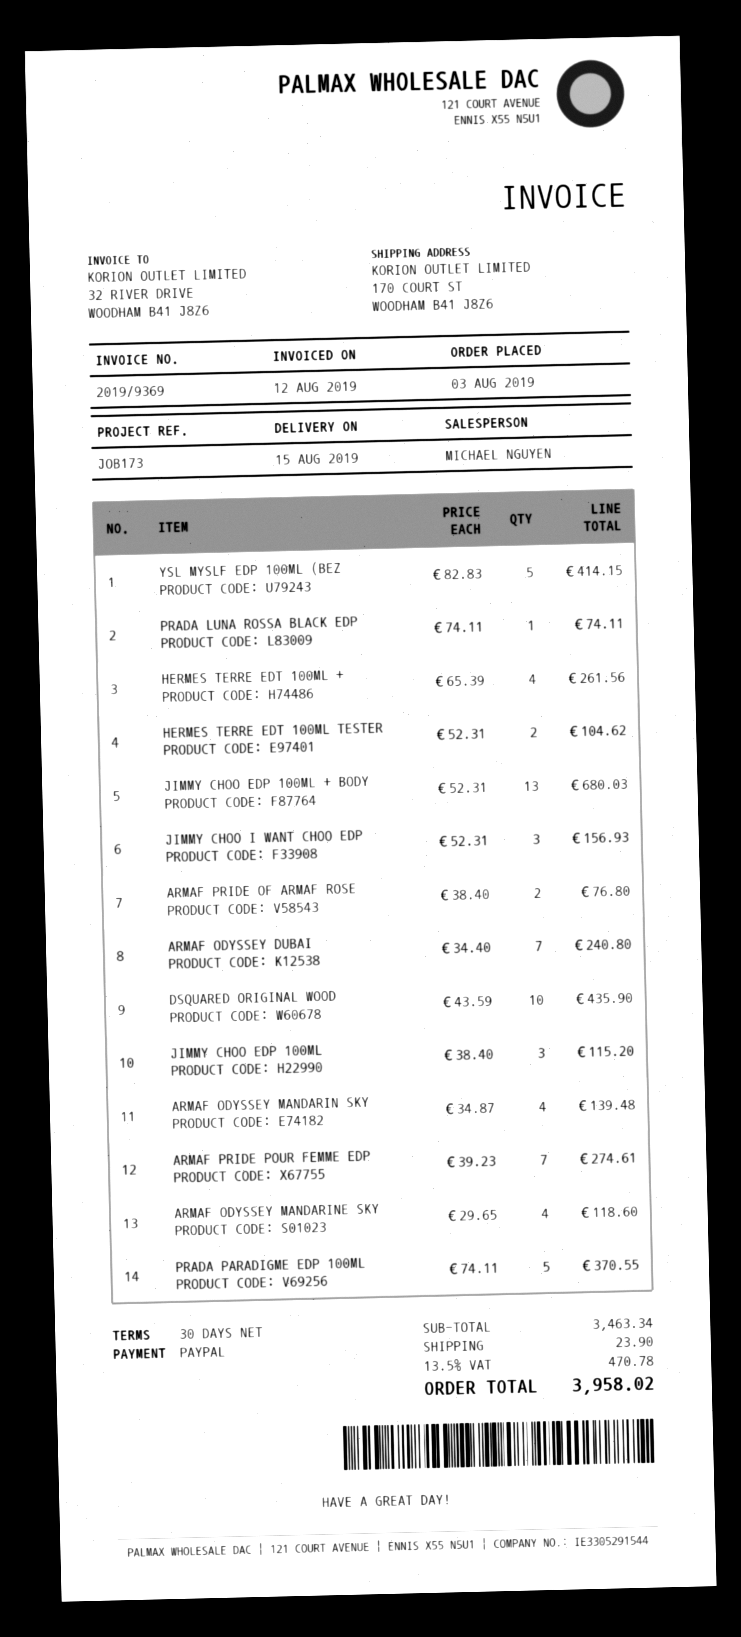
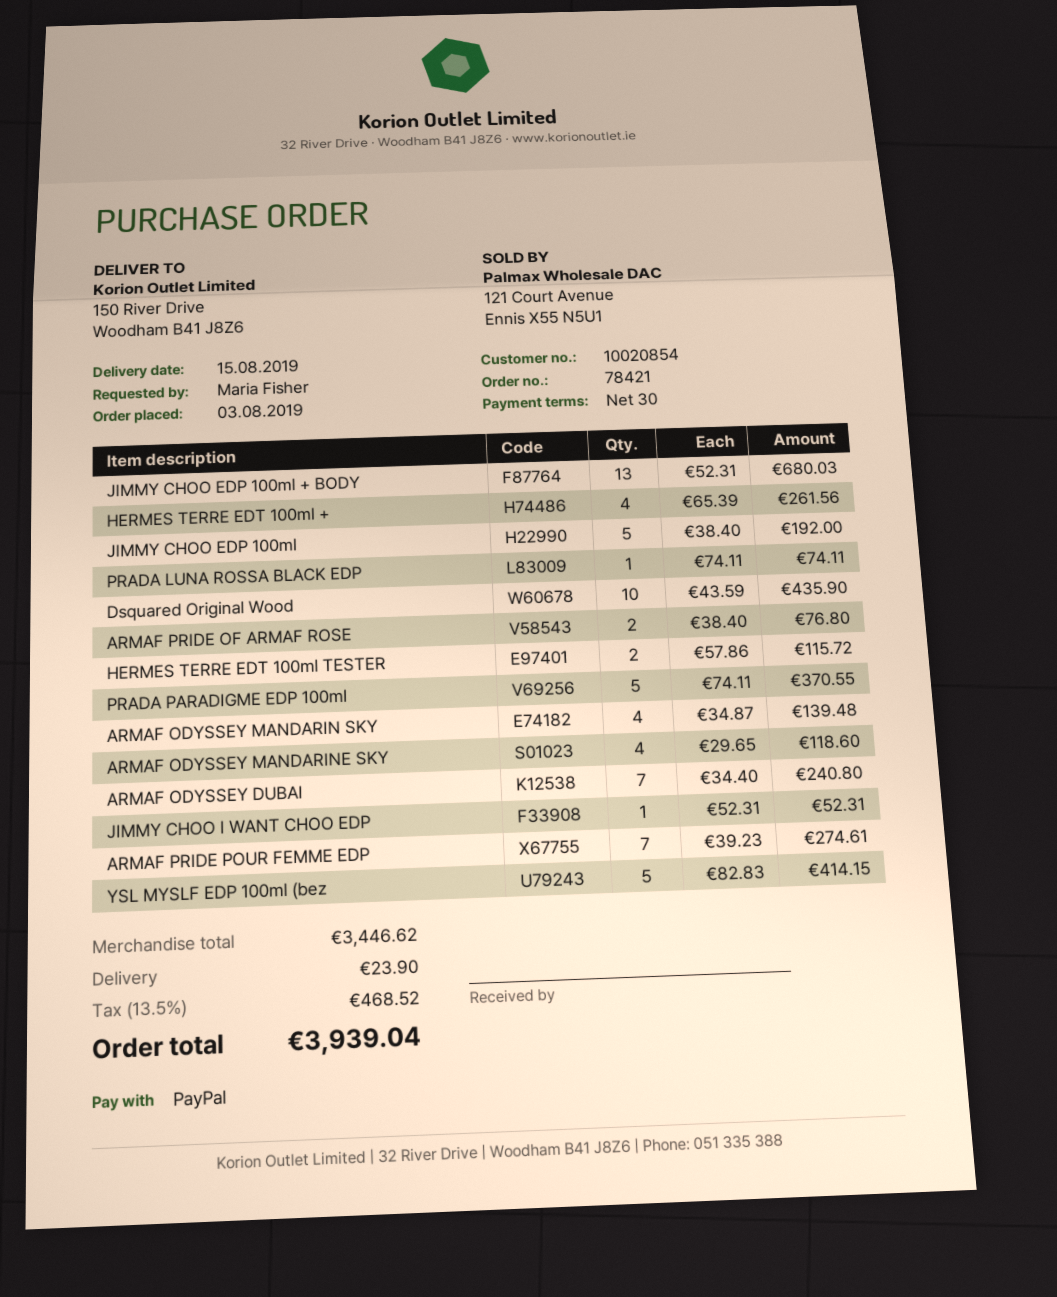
ship to: 170 COURT ST, WOODHAM B41 J8Z6 -> 150 River Drive, Woodham B41 J8Z6
HERMES TERRE EDT 100ML TESTER: 2 x 52.31 = 104.62 -> 2 x 57.86 = 115.72
JIMMY CHOO I WANT CHOO EDP: 3 x 52.31 = 156.93 -> 1 x 52.31 = 52.31
JIMMY CHOO EDP 100ML: 3 x 38.40 = 115.20 -> 5 x 38.40 = 192.00
subtotal: 3463.34 -> 3446.62
tax: 13.5% = 470.78 -> 13.5% = 468.52
total: 3958.02 -> 3939.04

